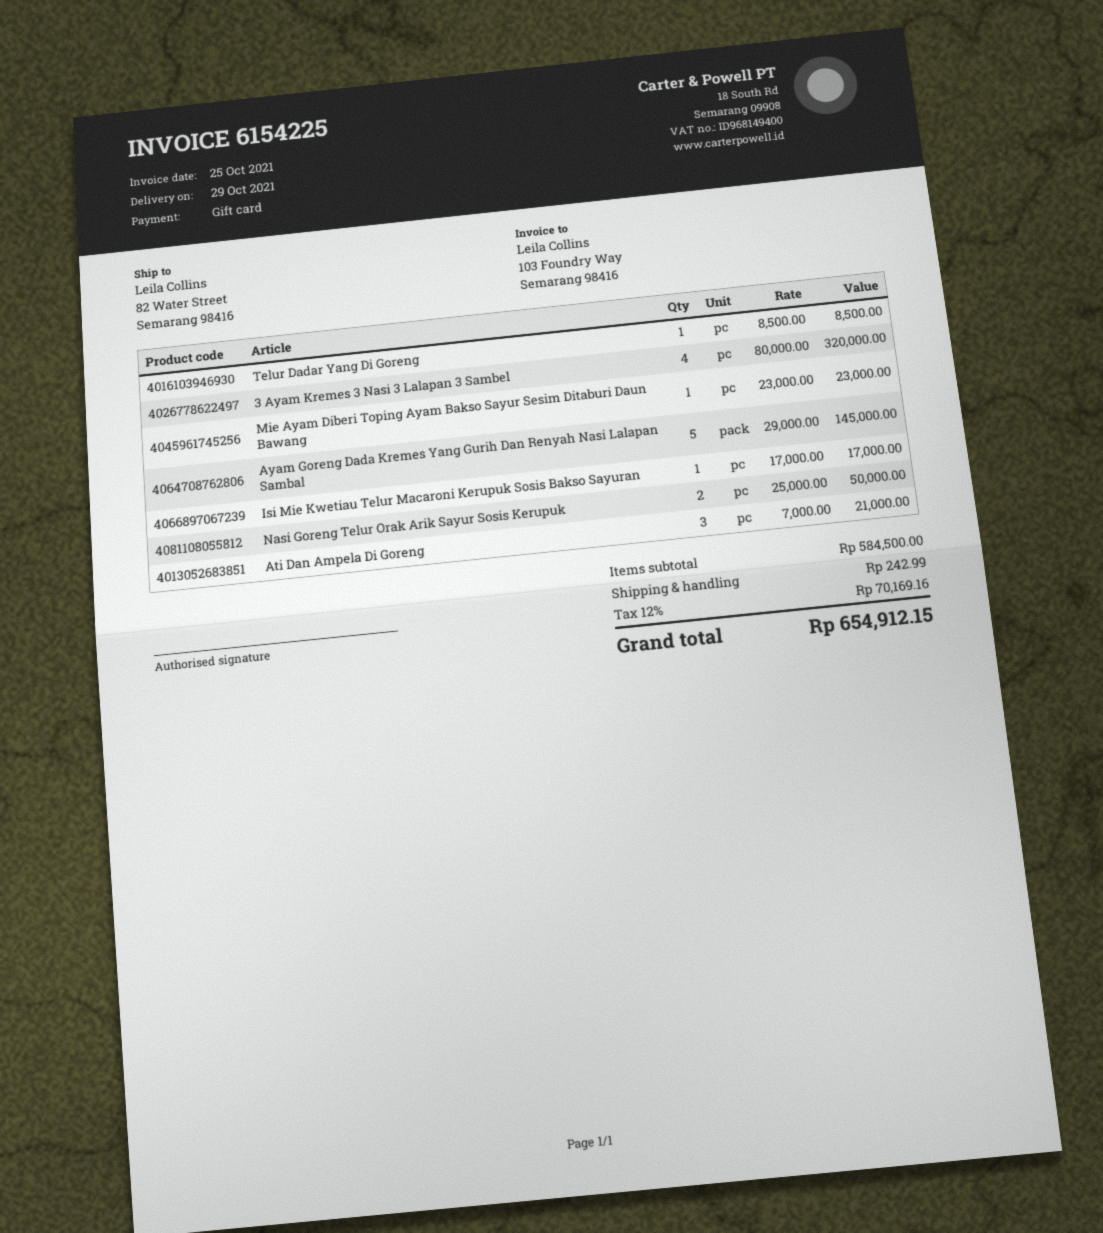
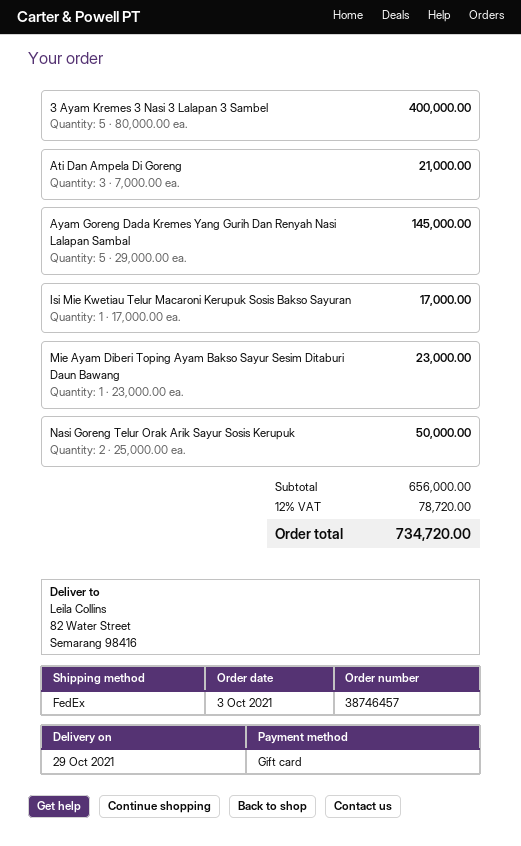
Telur Dadar Yang Di Goreng: 1 x 8500.00 = 8500.00 -> none
3 Ayam Kremes 3 Nasi 3 Lalapan 3 Sambel: 4 x 80000.00 = 320000.00 -> 5 x 80000.00 = 400000.00
subtotal: 584500.00 -> 656000.00
shipping: 242.99 -> none
tax: 12% = 70169.16 -> 12% = 78720.00
total: 654912.15 -> 734720.00

